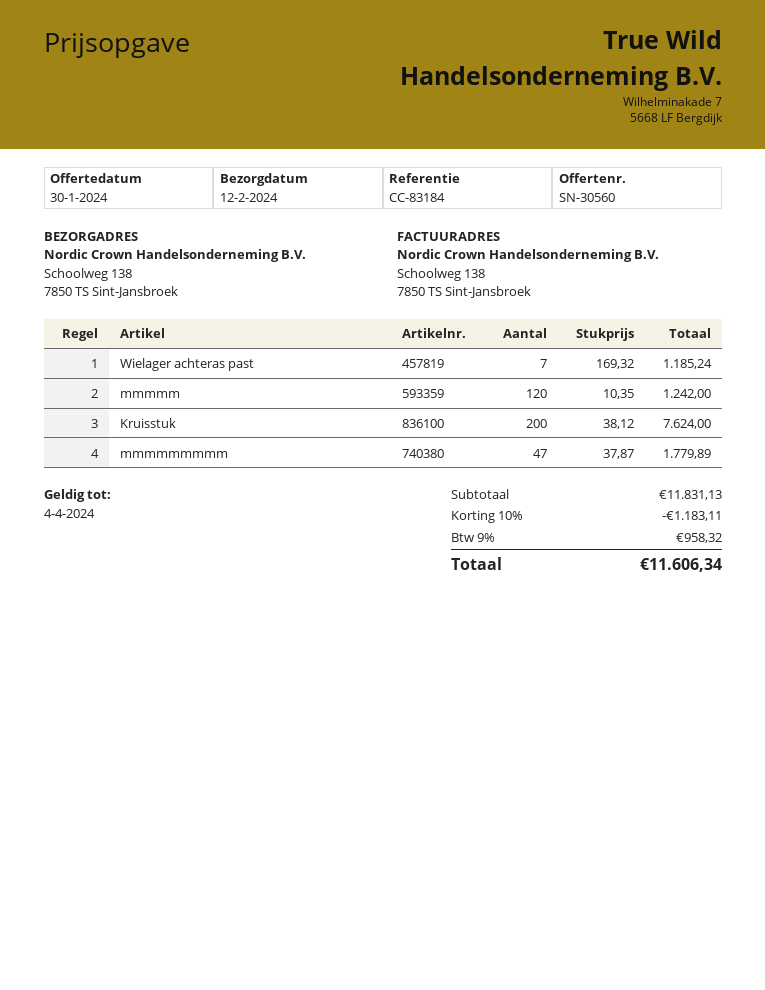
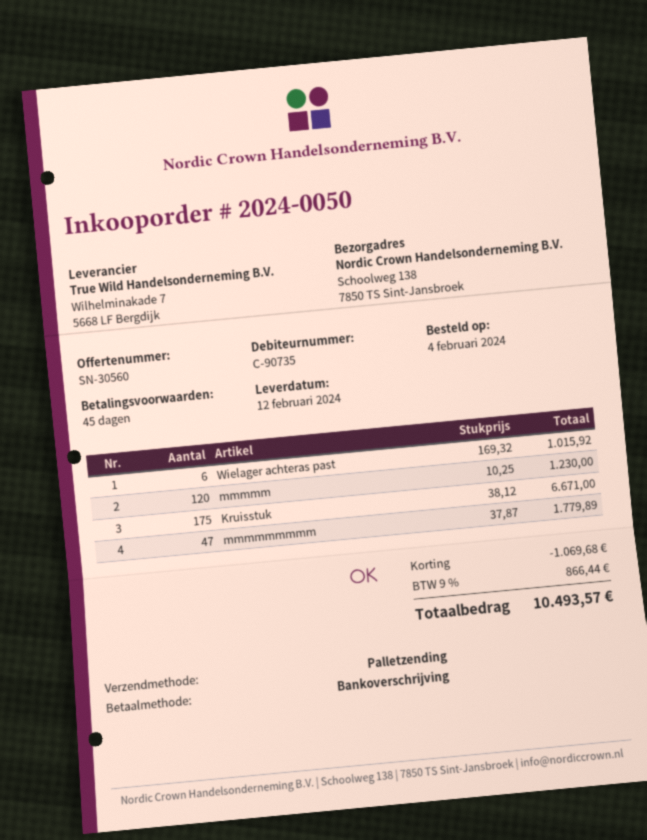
Wielager achteras past: 7 x 169.32 = 1185.24 -> 6 x 169.32 = 1015.92
mmmmm: 120 x 10.35 = 1242.00 -> 120 x 10.25 = 1230.00
Kruisstuk: 200 x 38.12 = 7624.00 -> 175 x 38.12 = 6671.00
discount: 1183.11 -> 1069.68
tax: 9% = 958.32 -> 9% = 866.44
total: 11606.34 -> 10493.57

